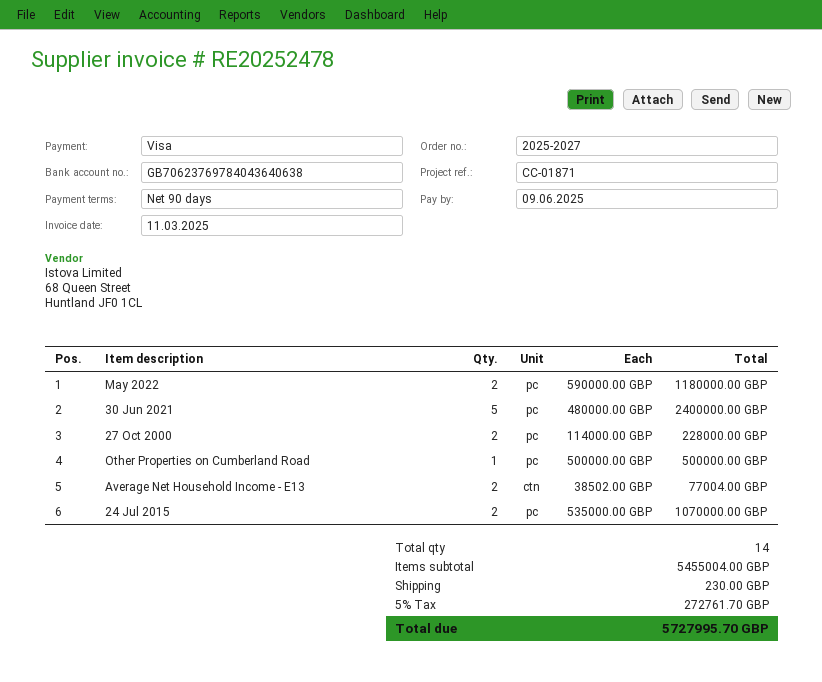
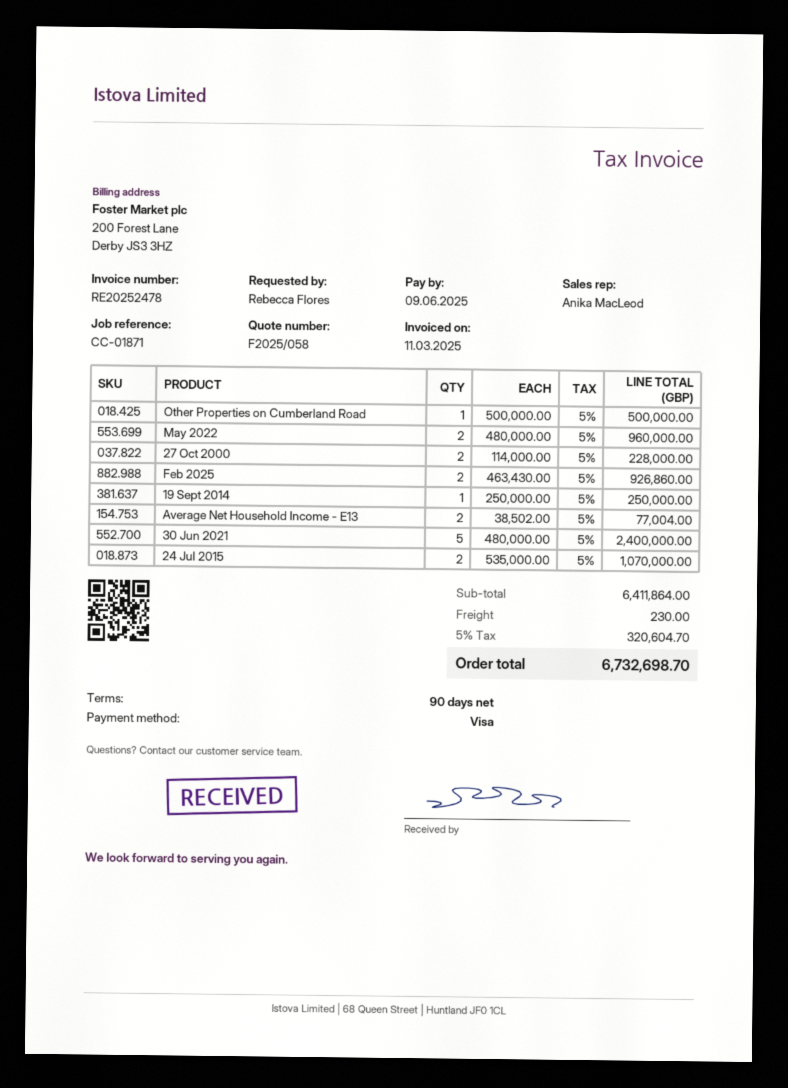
May 2022: 2 x 590000.00 = 1180000.00 -> 2 x 480000.00 = 960000.00
Feb 2025: none -> 2 x 463430.00 = 926860.00
19 Sept 2014: none -> 1 x 250000.00 = 250000.00
subtotal: 5455004.00 -> 6411864.00
tax: 5% = 272761.70 -> 5% = 320604.70
total: 5727995.70 -> 6732698.70

